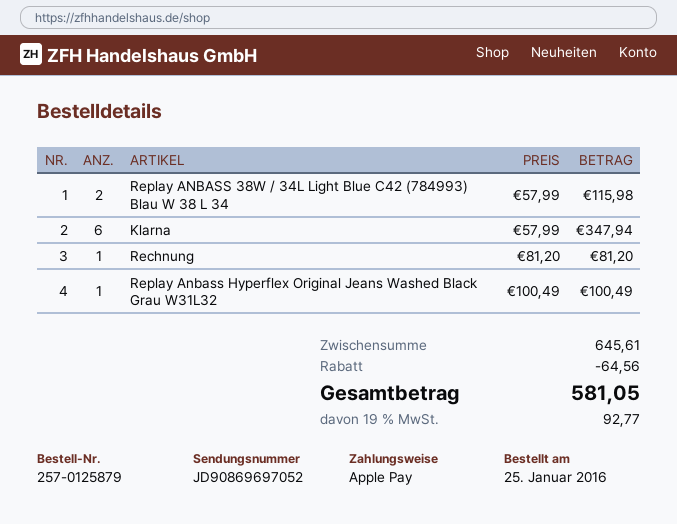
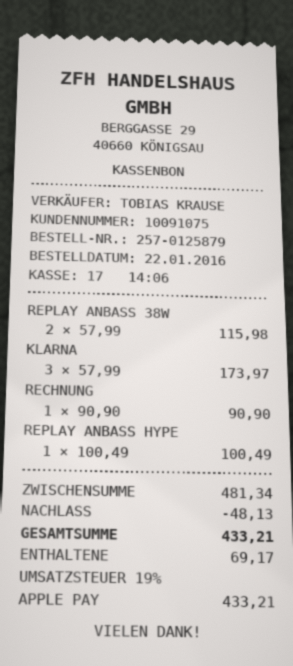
order date: 2016-01-25 -> 2016-01-22
Klarna: 6 x 57.99 = 347.94 -> 3 x 57.99 = 173.97
Rechnung: 1 x 81.20 = 81.20 -> 1 x 90.90 = 90.90
subtotal: 645.61 -> 481.34
discount: 64.56 -> 48.13
tax: 19% = 92.77 -> 19% = 69.17
total: 581.05 -> 433.21

